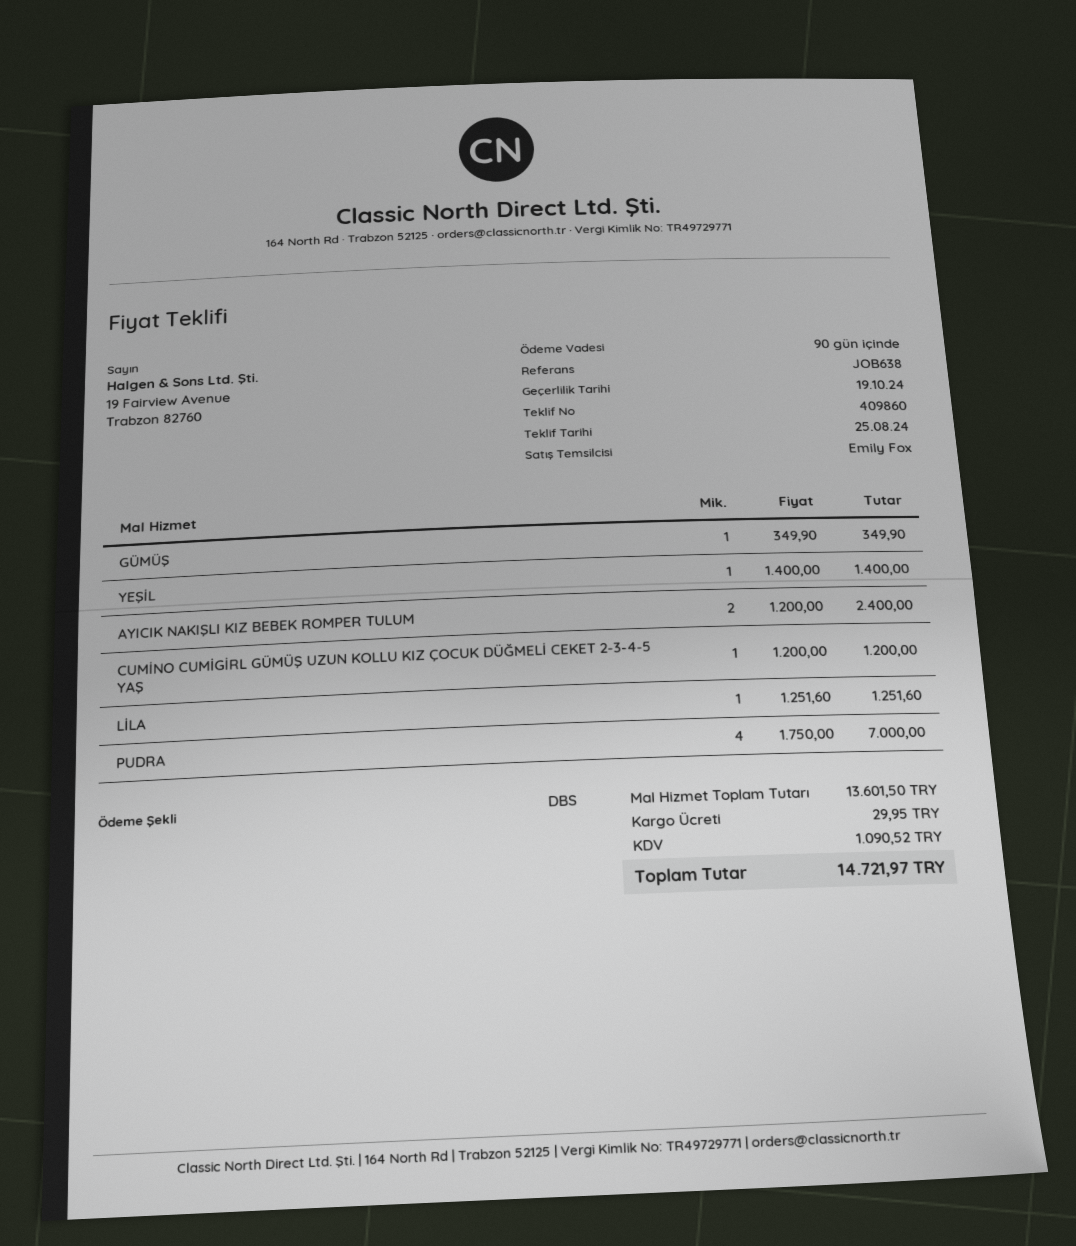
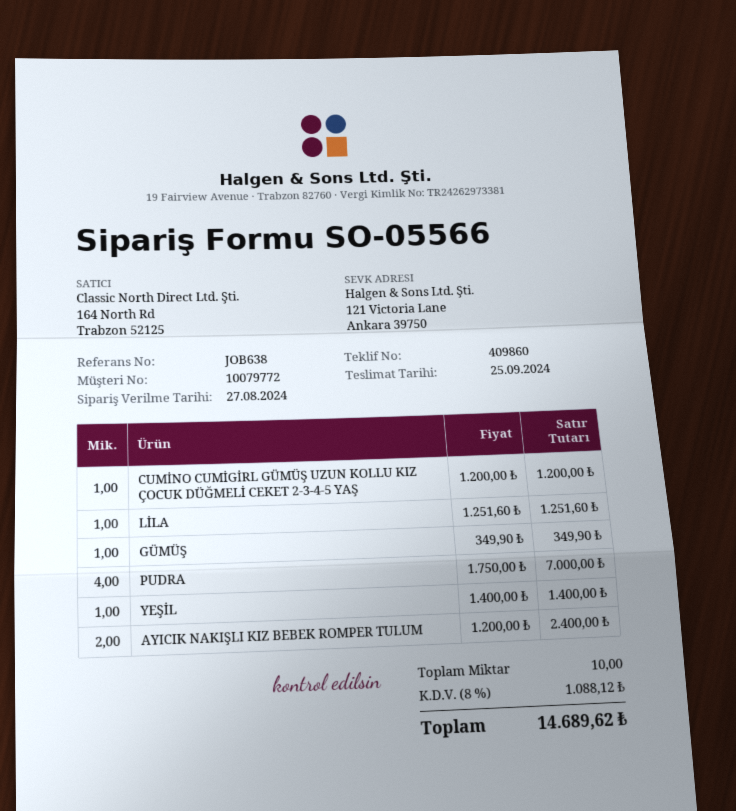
shipping: 29.95 -> none
tax: 1090.52 -> 1088.12
total: 14721.97 -> 14689.62

